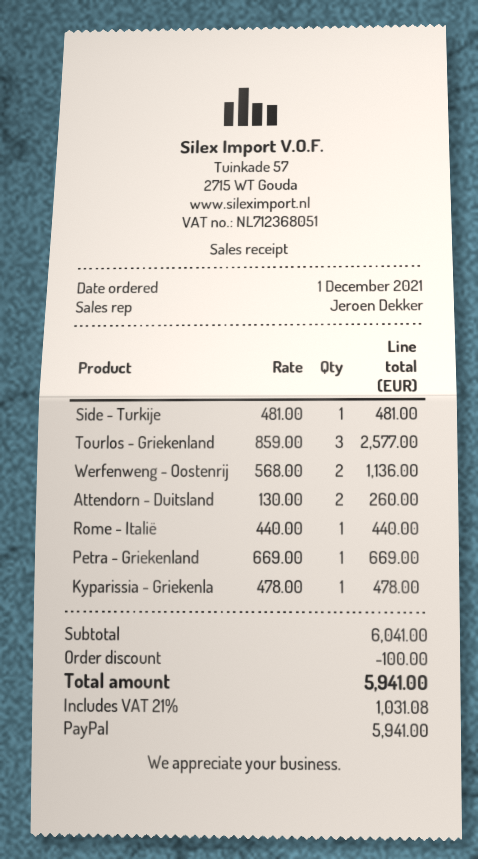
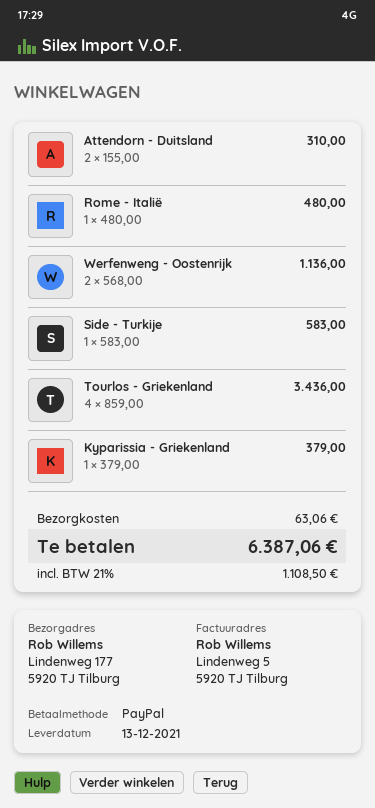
Side - Turkije: 1 x 481.00 = 481.00 -> 1 x 583.00 = 583.00
Tourlos - Griekenland: 3 x 859.00 = 2577.00 -> 4 x 859.00 = 3436.00
Attendorn - Duitsland: 2 x 130.00 = 260.00 -> 2 x 155.00 = 310.00
Rome - Italië: 1 x 440.00 = 440.00 -> 1 x 480.00 = 480.00
Petra - Griekenland: 1 x 669.00 = 669.00 -> none
Kyparissia - Griekenla: 1 x 478.00 = 478.00 -> 1 x 379.00 = 379.00
discount: 100.00 -> none
shipping: none -> 63.06
tax: 21% = 1031.08 -> 21% = 1108.50
total: 5941.00 -> 6387.06

